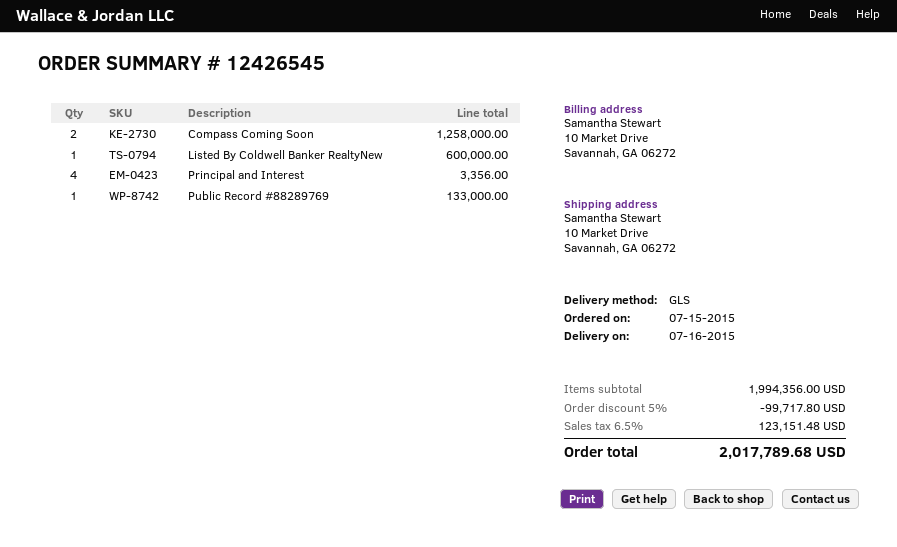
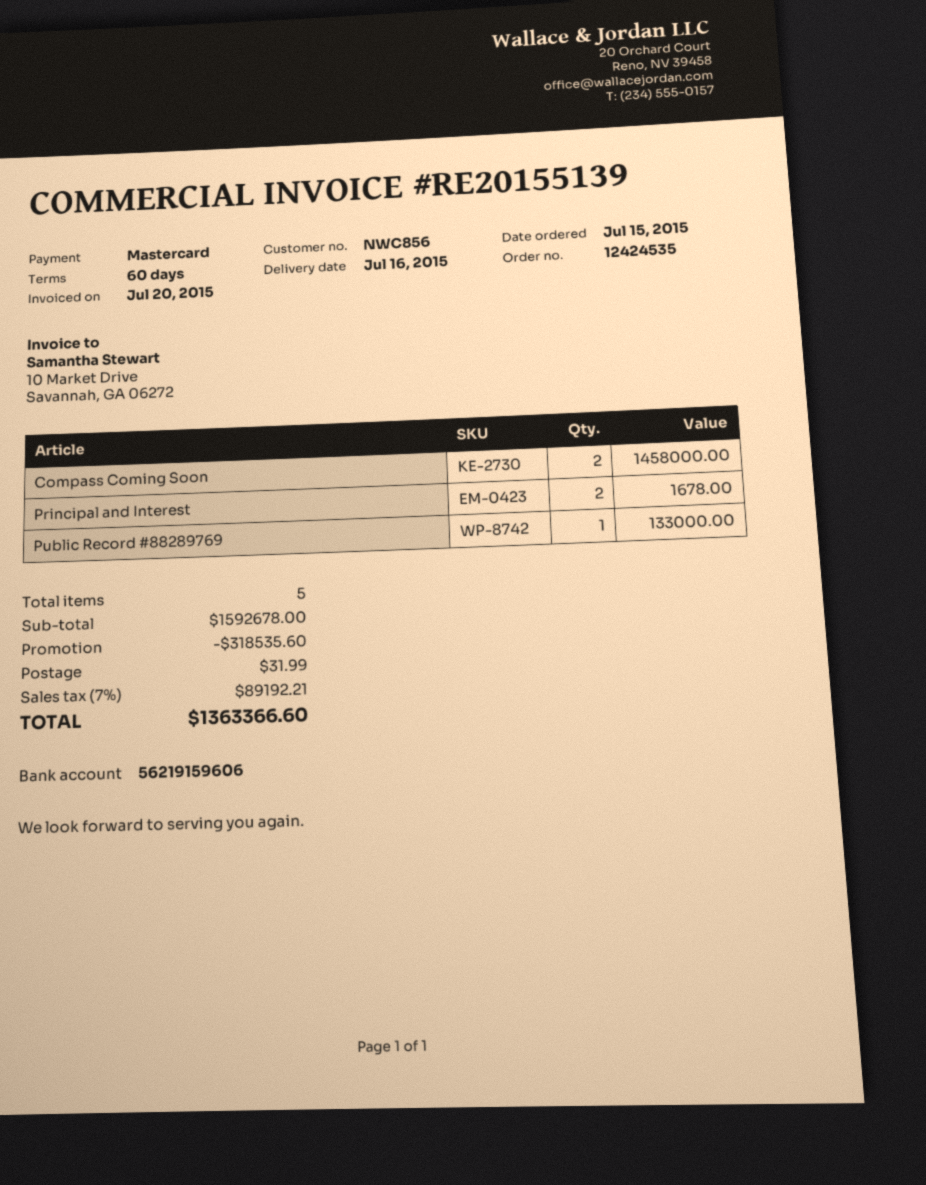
order number: 12426545 -> 12424535
Compass Coming Soon: 2 for 1258000.00 -> 2 for 1458000.00
Listed By Coldwell Banker RealtyNew: 1 for 600000.00 -> none
Principal and Interest: 4 for 3356.00 -> 2 for 1678.00
subtotal: 1994356.00 -> 1592678.00
discount: 99717.80 -> 318535.60
shipping: none -> 31.99
tax: 6.5% = 123151.48 -> 7% = 89192.21
total: 2017789.68 -> 1363366.60

